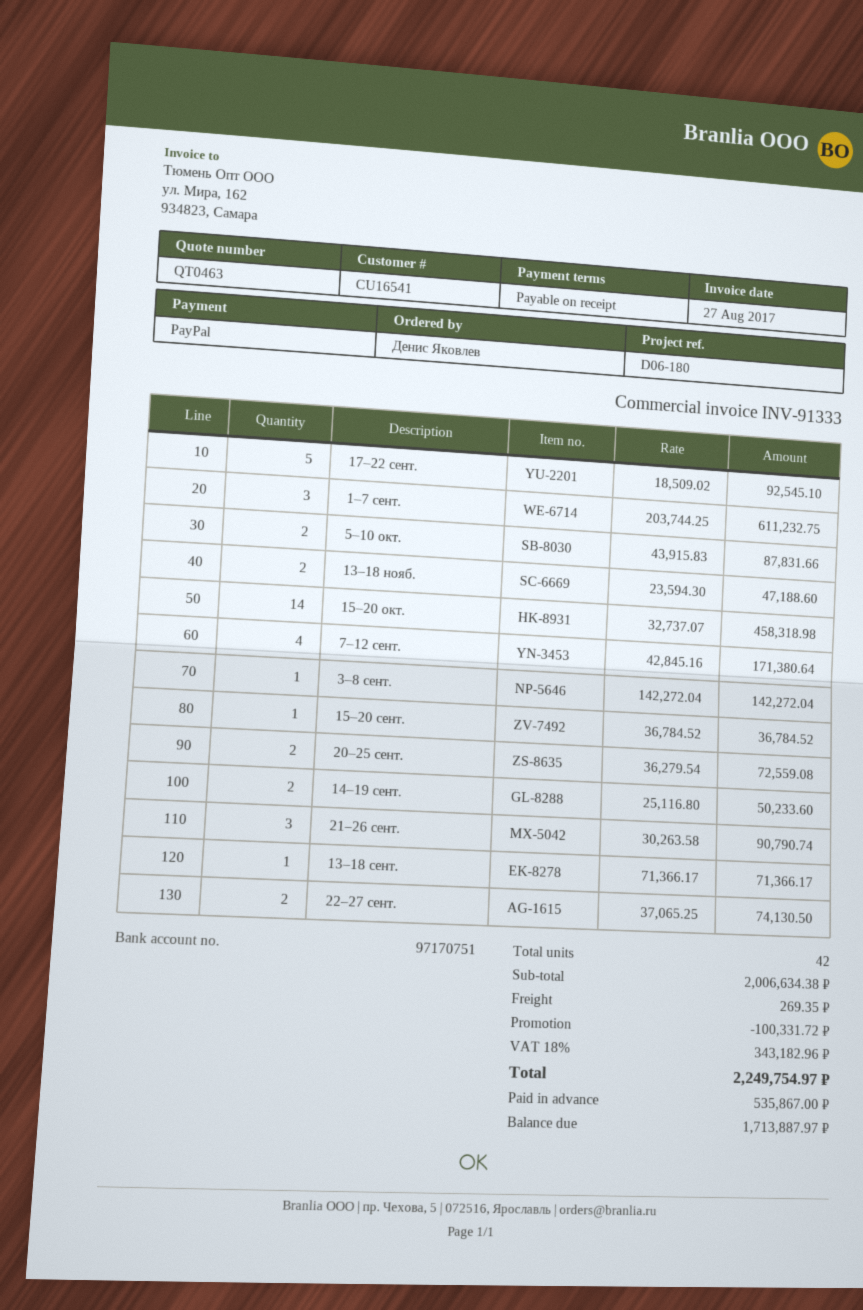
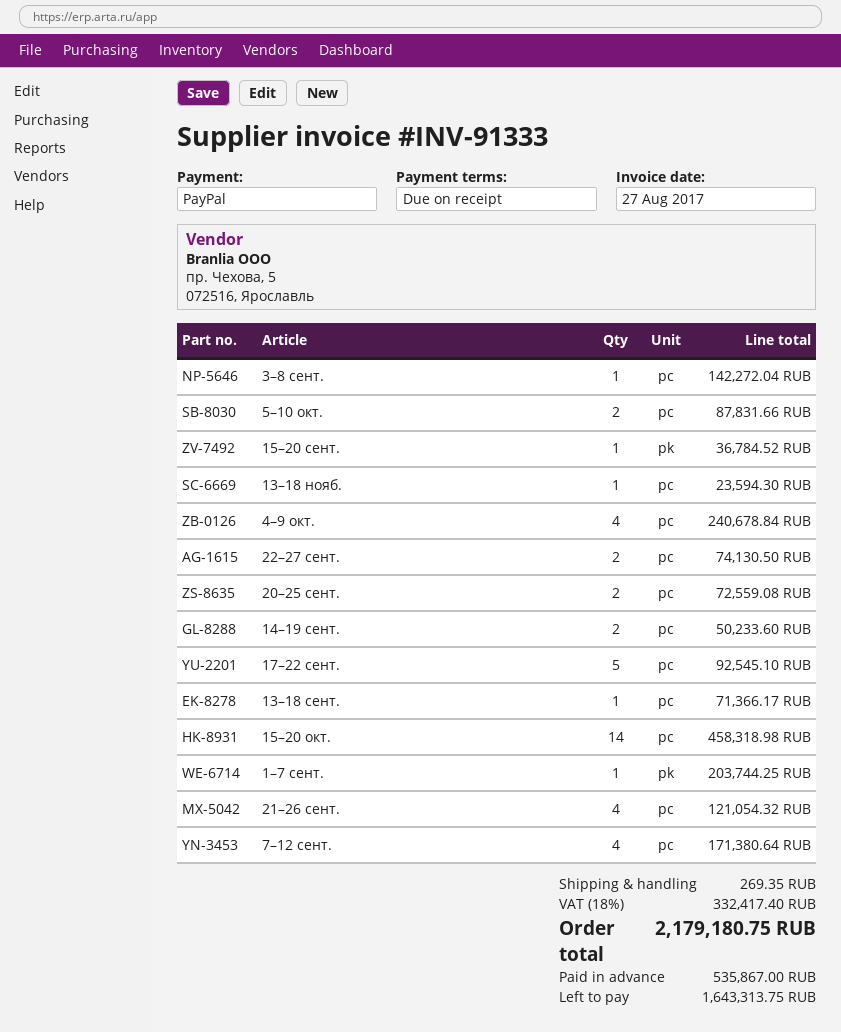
1–7 сент.: 3 for 611232.75 -> 1 for 203744.25
13–18 нояб.: 2 for 47188.60 -> 1 for 23594.30
21–26 сент.: 3 for 90790.74 -> 4 for 121054.32
4–9 окт.: none -> 4 for 240678.84
discount: 100331.72 -> none
tax: 18% = 343182.96 -> 18% = 332417.40
total: 2249754.97 -> 2179180.75
balance: 1713887.97 -> 1643313.75

